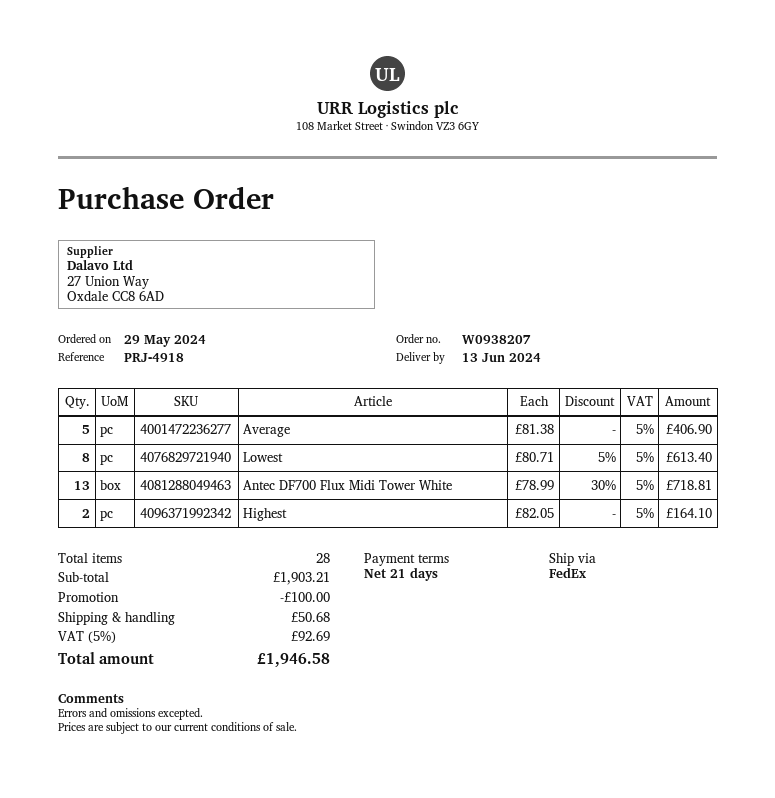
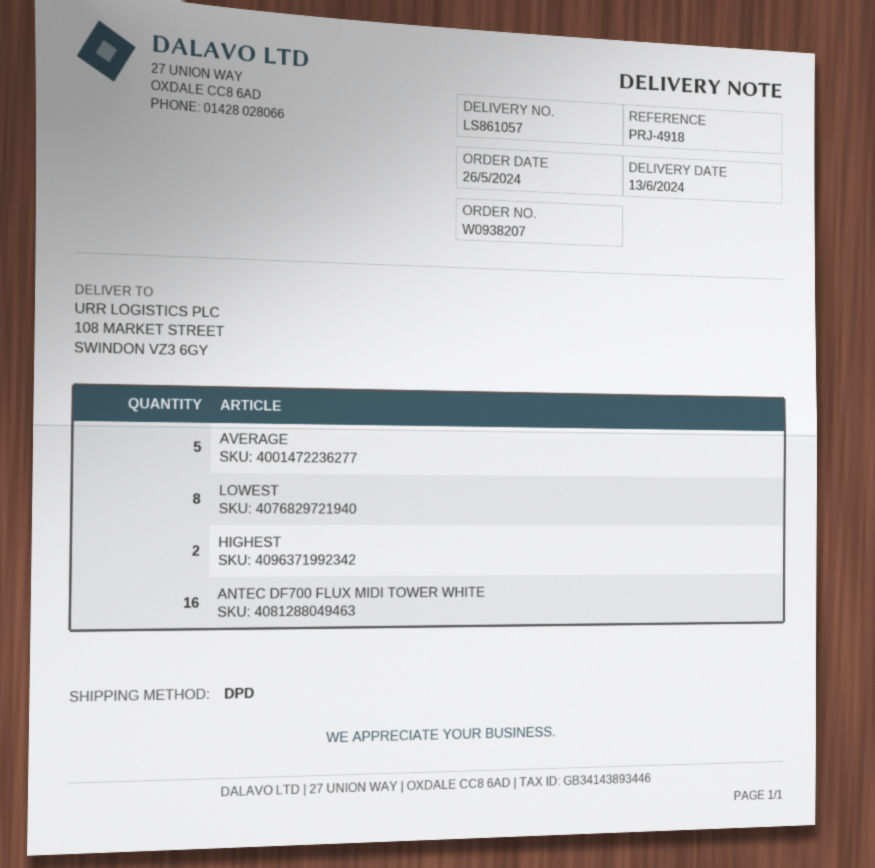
order date: 2024-05-29 -> 2024-05-26
shipping method: FedEx -> DPD
Antec DF700 Flux Midi Tower White: 13 -> 16

